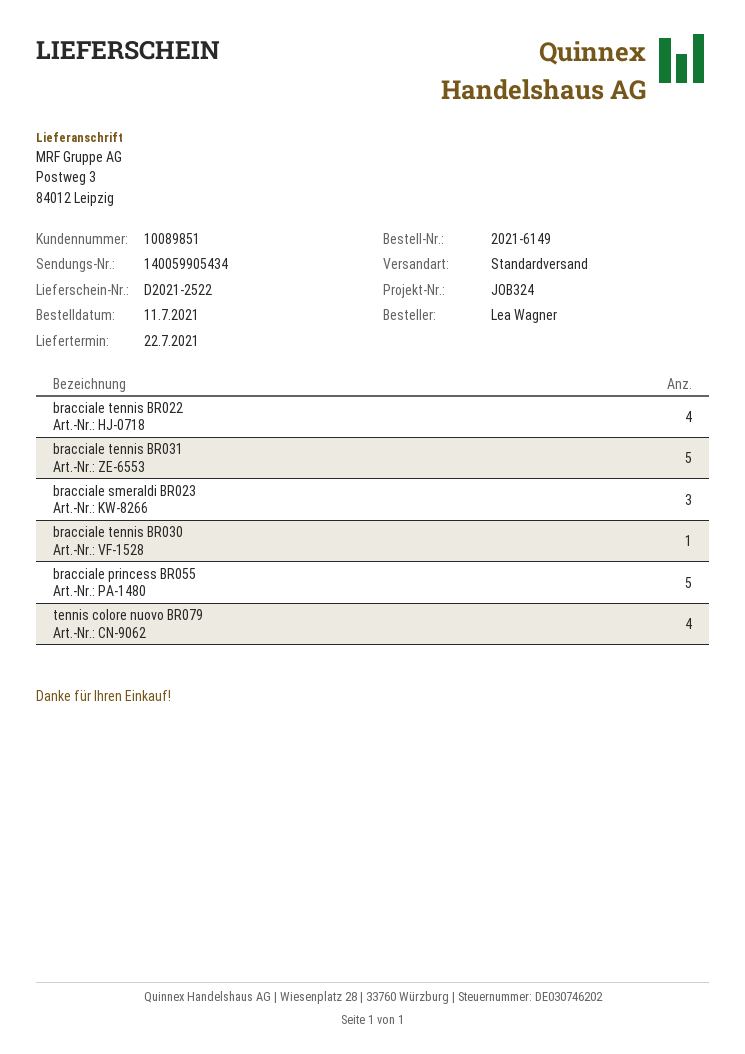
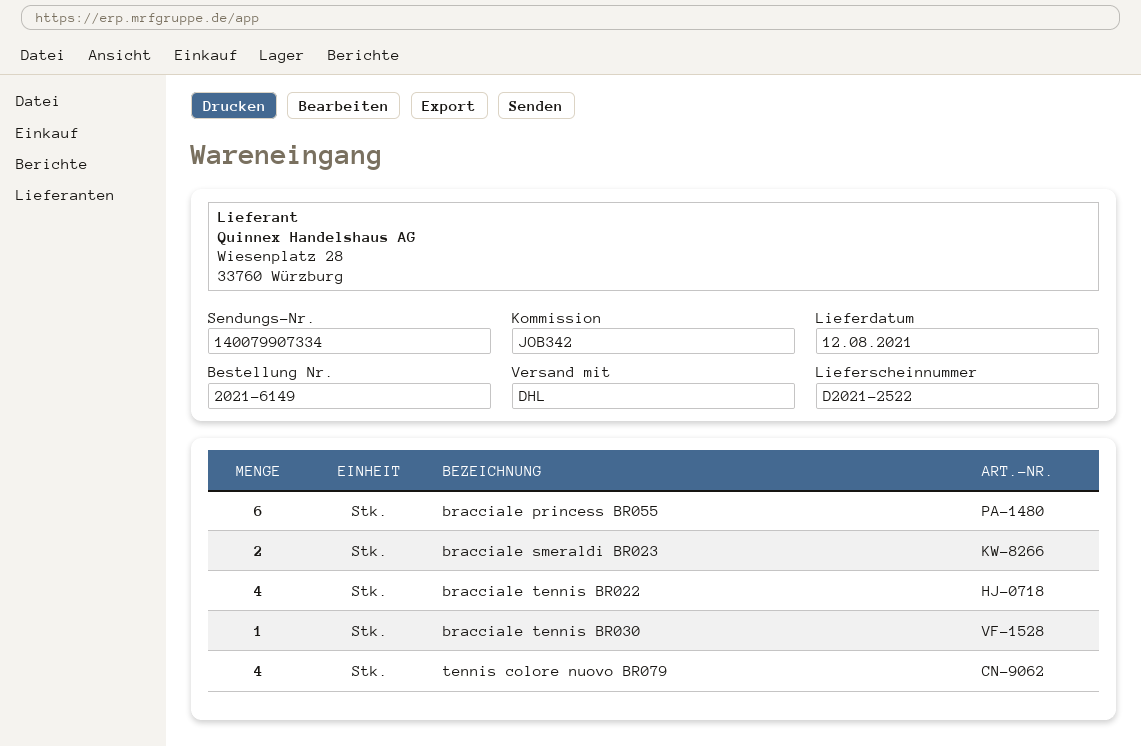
delivery date: 2021-07-22 -> 2021-08-12
reference: JOB324 -> JOB342
shipping method: standard -> DHL
tracking number: 140059905434 -> 140079907334
bracciale tennis BR031: 5 -> none
bracciale smeraldi BR023: 3 -> 2
bracciale princess BR055: 5 -> 6

